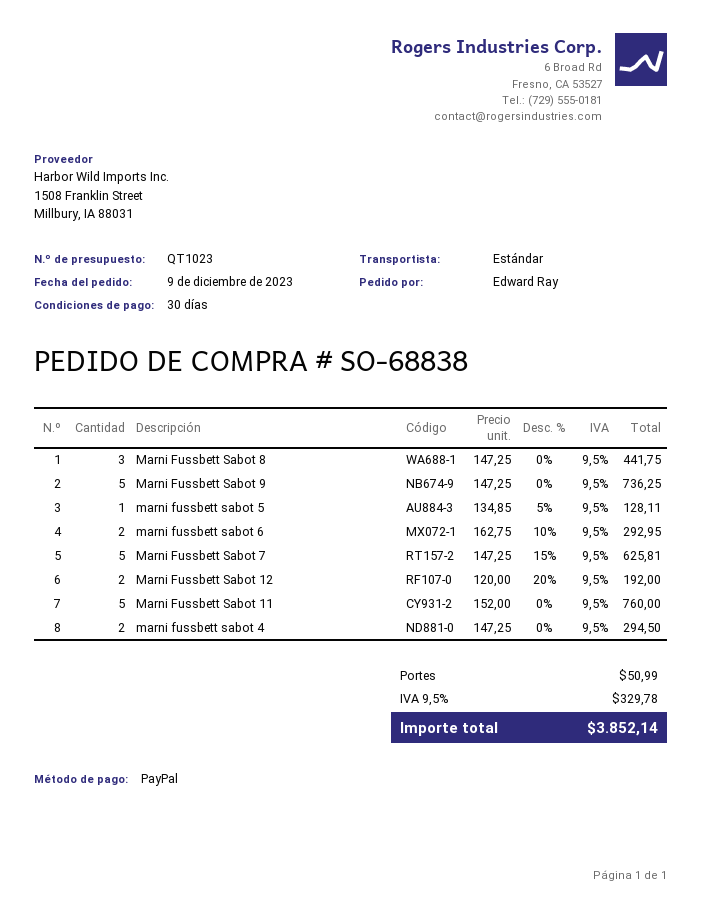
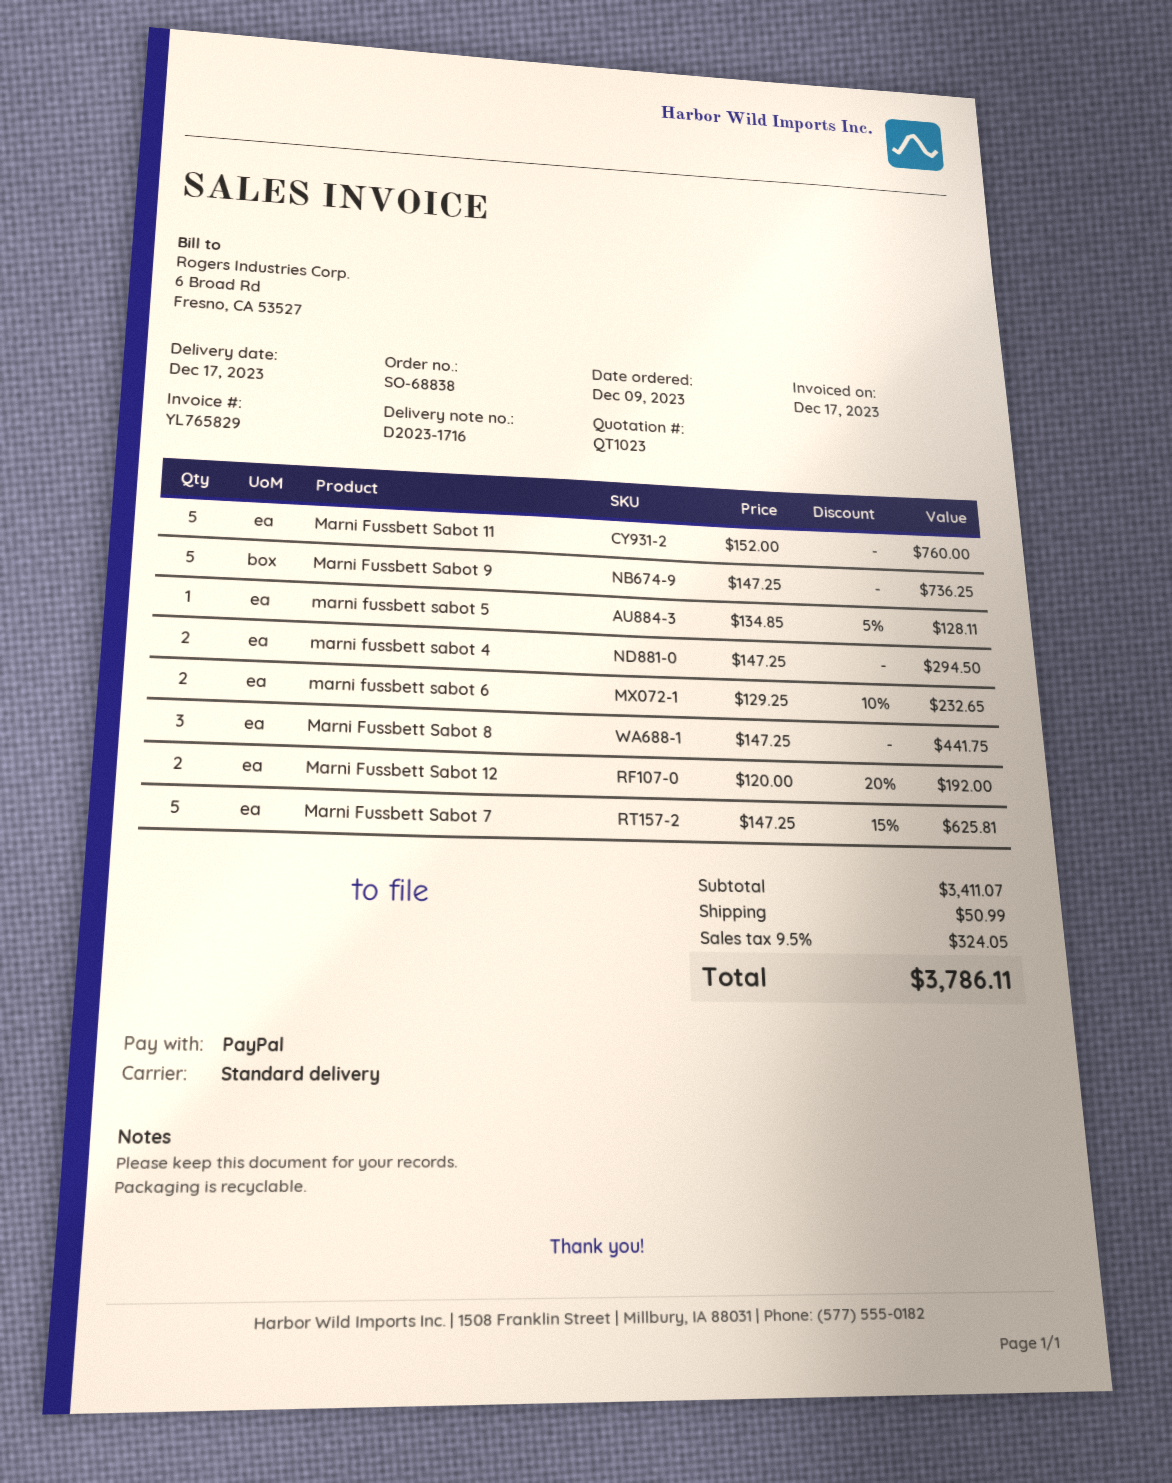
marni fussbett sabot 6: 2 x 162.75 - 10% = 292.95 -> 2 x 129.25 - 10% = 232.65
tax: 9.5% = 329.78 -> 9.5% = 324.05
total: 3852.14 -> 3786.11

